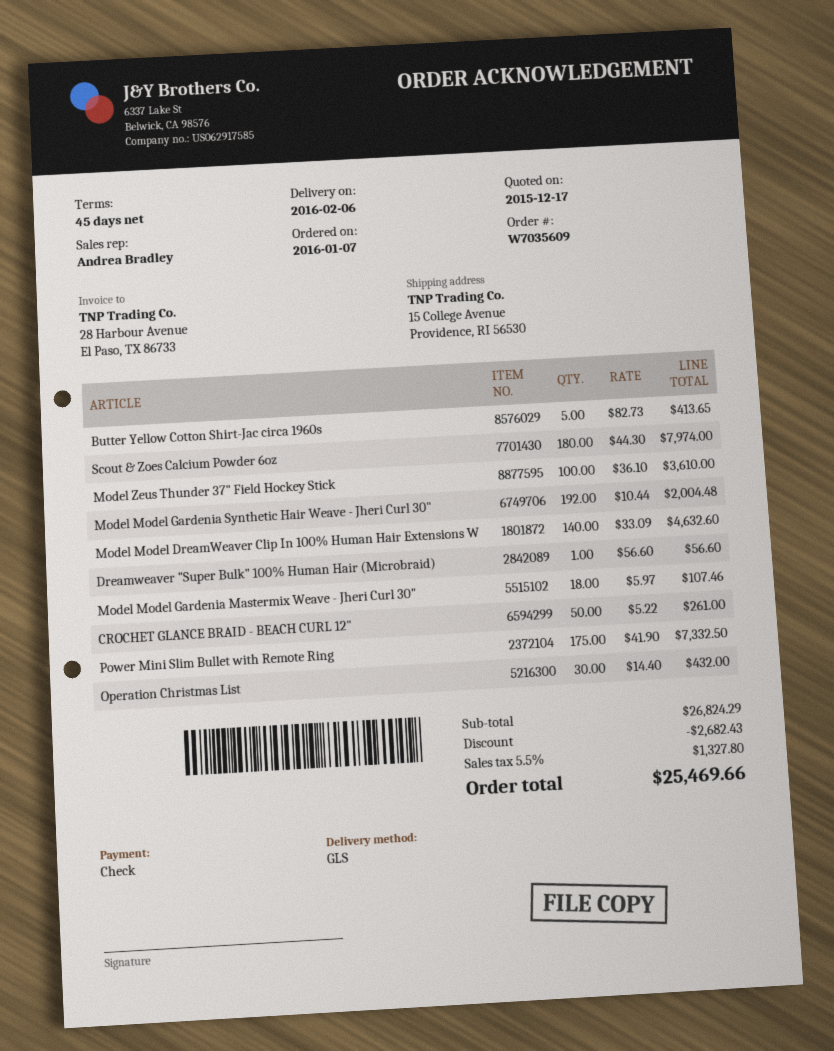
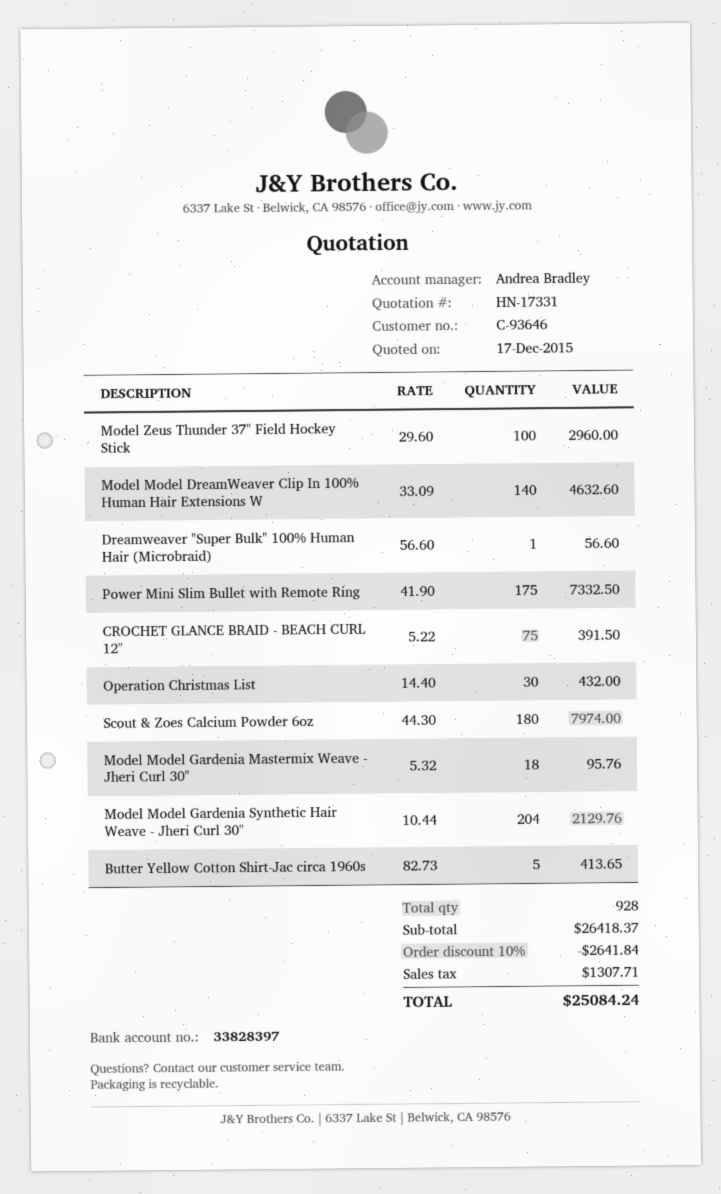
Model Zeus Thunder 37" Field Hockey Stick: 100 x 36.10 = 3610.00 -> 100 x 29.60 = 2960.00
Model Model Gardenia Synthetic Hair Weave - Jheri Curl 30": 192 x 10.44 = 2004.48 -> 204 x 10.44 = 2129.76
Model Model Gardenia Mastermix Weave - Jheri Curl 30": 18 x 5.97 = 107.46 -> 18 x 5.32 = 95.76
CROCHET GLANCE BRAID - BEACH CURL 12": 50 x 5.22 = 261.00 -> 75 x 5.22 = 391.50
subtotal: 26824.29 -> 26418.37
discount: 2682.43 -> 2641.84
tax: 1327.80 -> 1307.71
total: 25469.66 -> 25084.24

